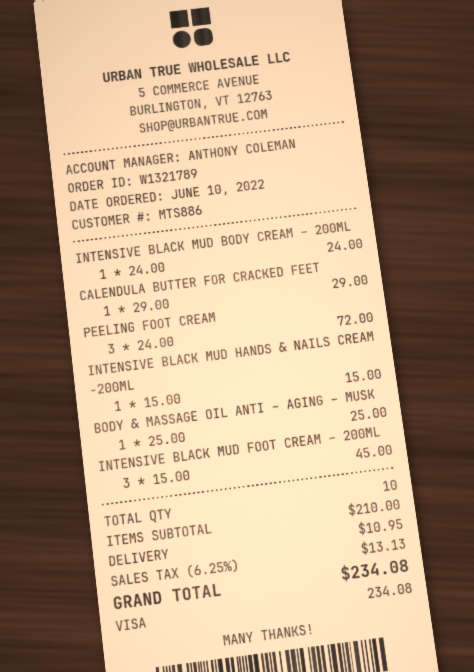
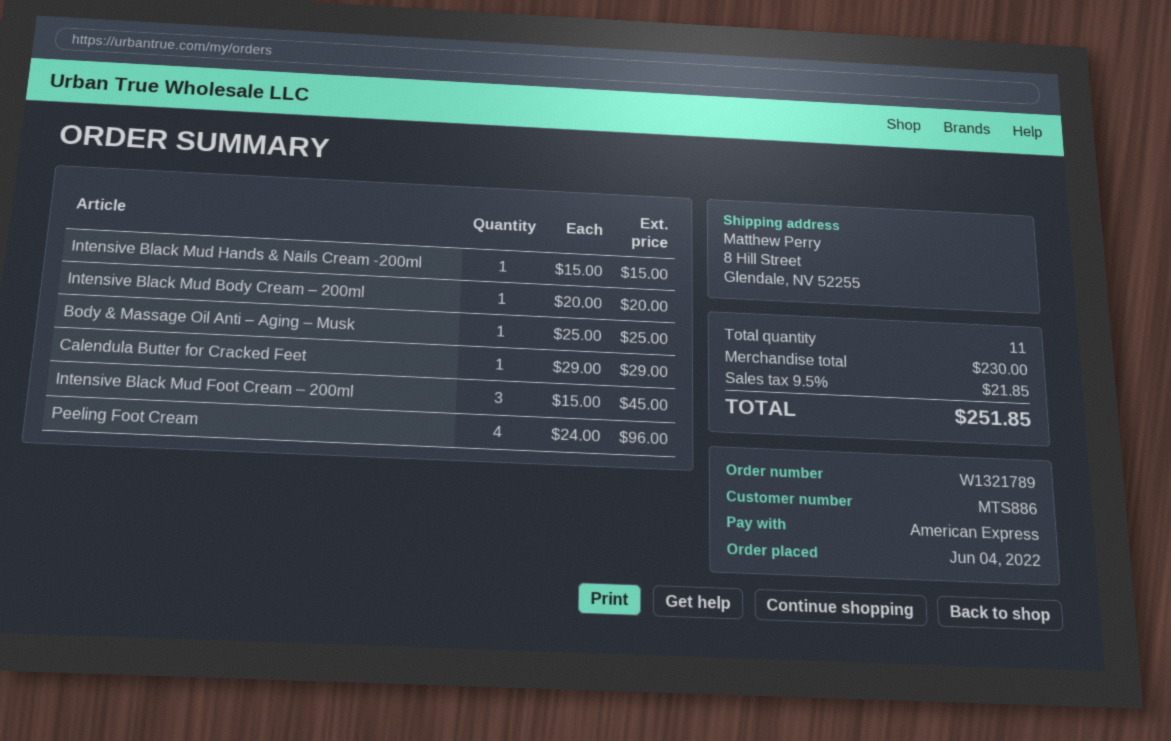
order date: 2022-06-10 -> 2022-06-04
payment method: Visa -> American Express
INTENSIVE BLACK MUD BODY CREAM – 200ML: 1 x 24.00 = 24.00 -> 1 x 20.00 = 20.00
PEELING FOOT CREAM: 3 x 24.00 = 72.00 -> 4 x 24.00 = 96.00
total quantity: 10 -> 11
subtotal: 210.00 -> 230.00
shipping: 10.95 -> none
tax: 6.25% = 13.13 -> 9.5% = 21.85
total: 234.08 -> 251.85

